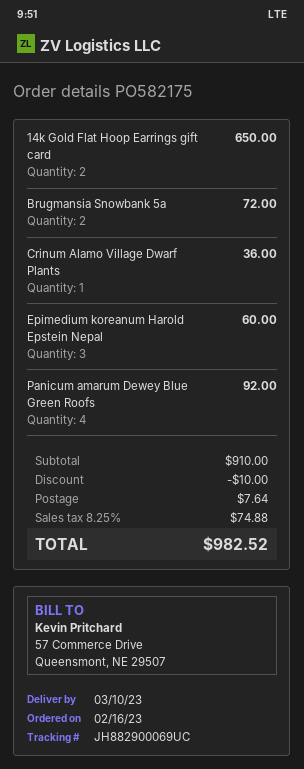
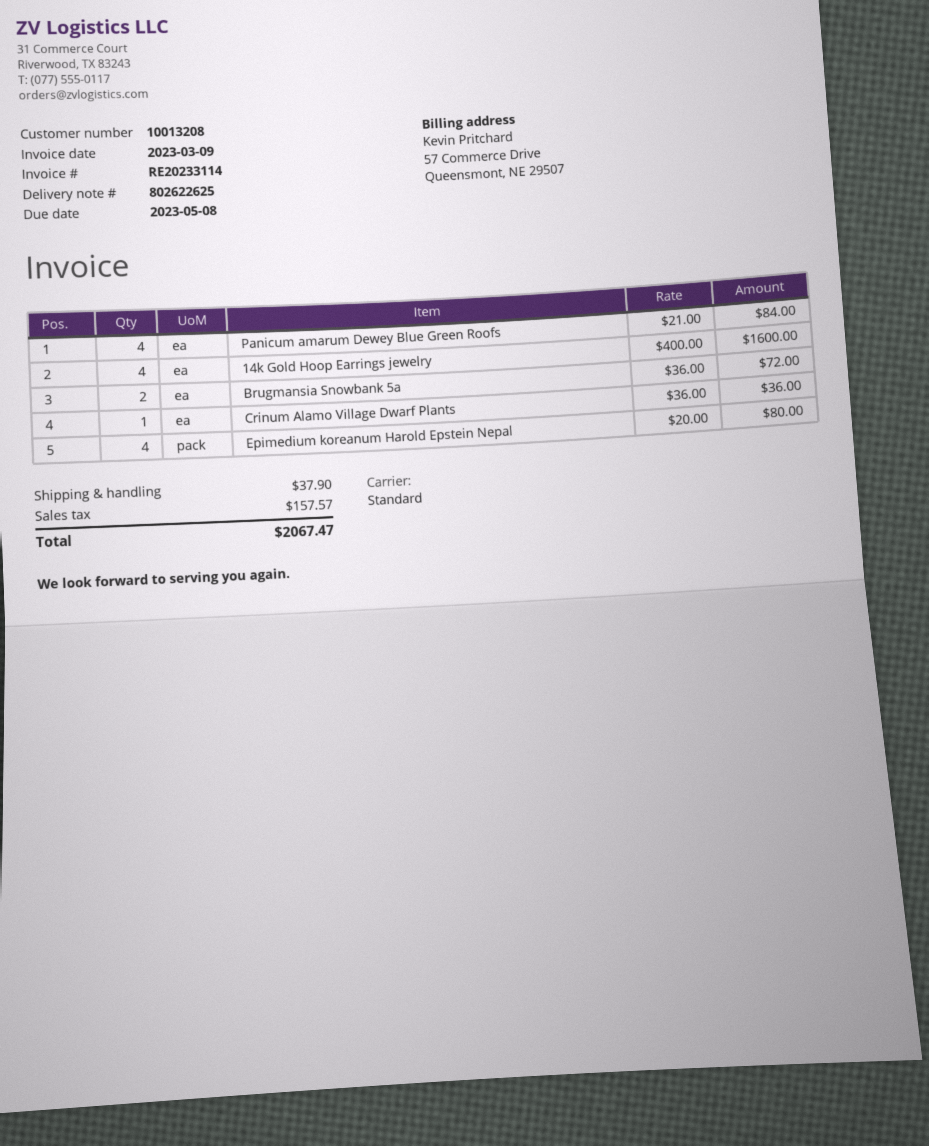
14k Gold Flat Hoop Earrings gift card: 2 for 650.00 -> none
Epimedium koreanum Harold Epstein Nepal: 3 for 60.00 -> 4 for 80.00
Panicum amarum Dewey Blue Green Roofs: 4 for 92.00 -> 4 for 84.00
14k Gold Hoop Earrings jewelry: none -> 4 for 1600.00
discount: 10.00 -> none
shipping: 7.64 -> 37.90
tax: 74.88 -> 157.57
total: 982.52 -> 2067.47

